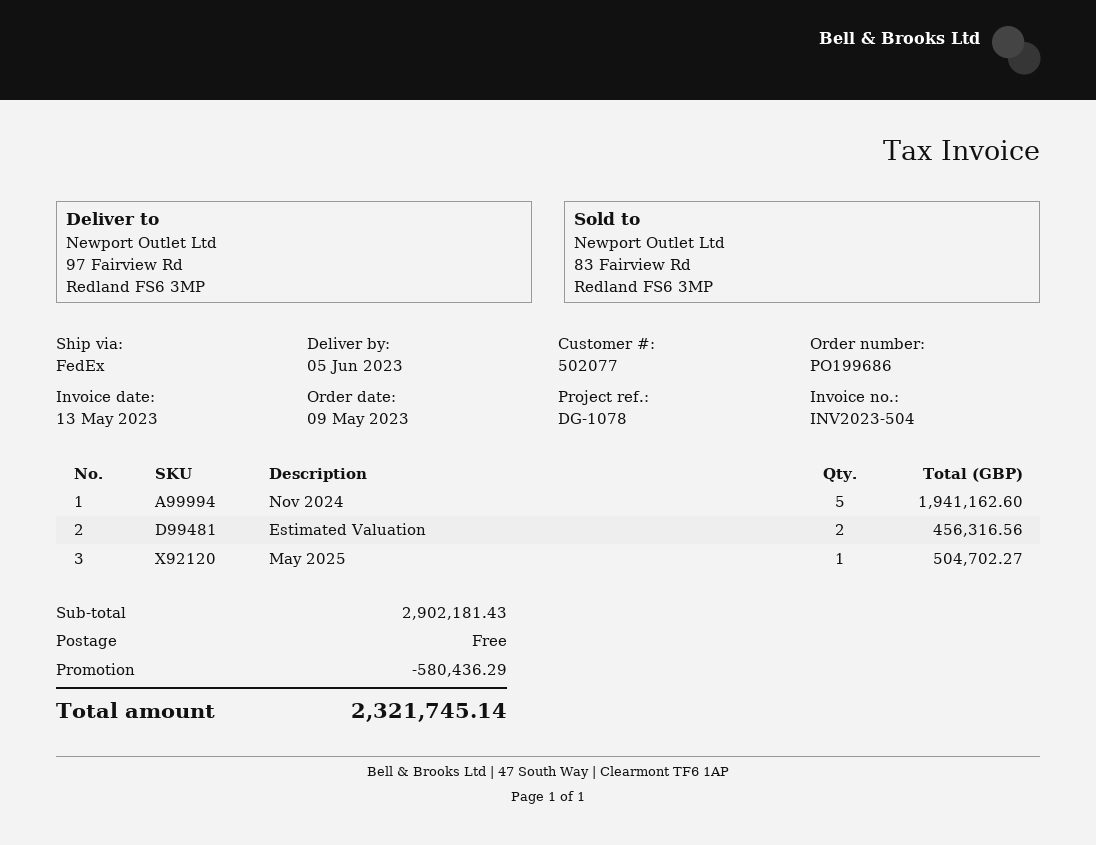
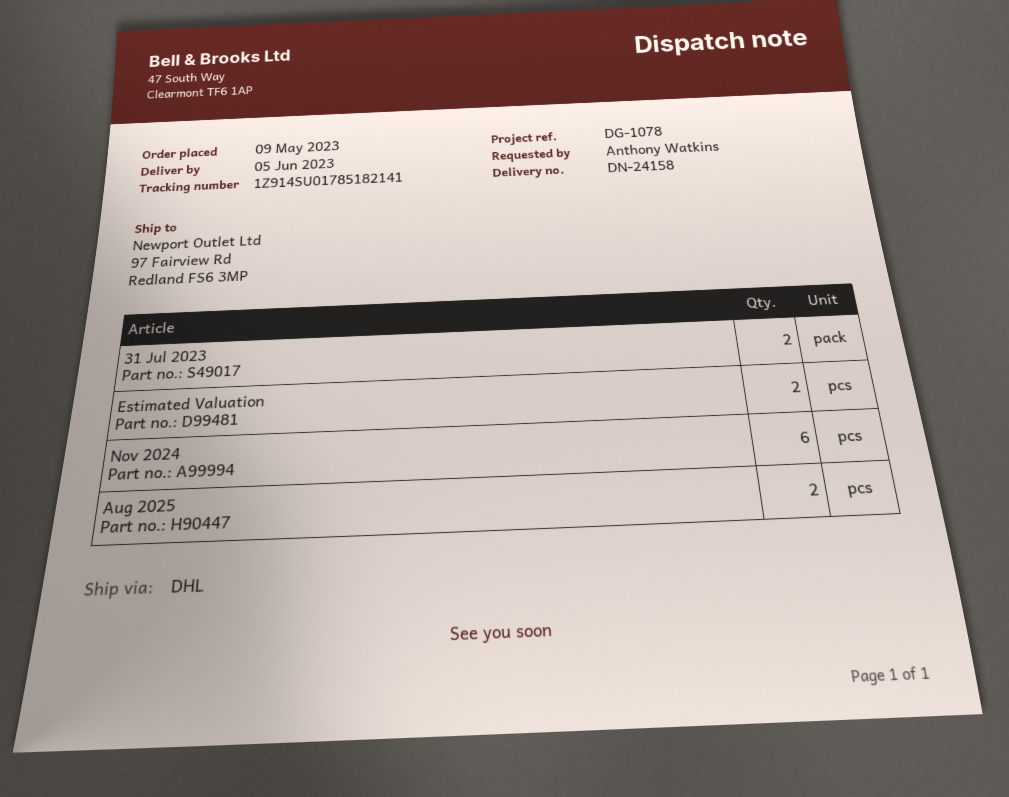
shipping method: FedEx -> DHL
Nov 2024: 5 -> 6
May 2025: 1 -> none
31 Jul 2023: none -> 2
Aug 2025: none -> 2

